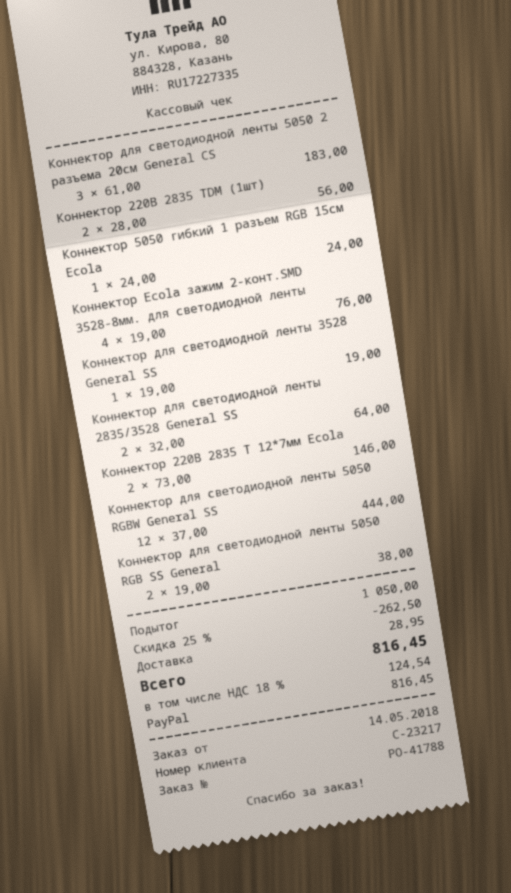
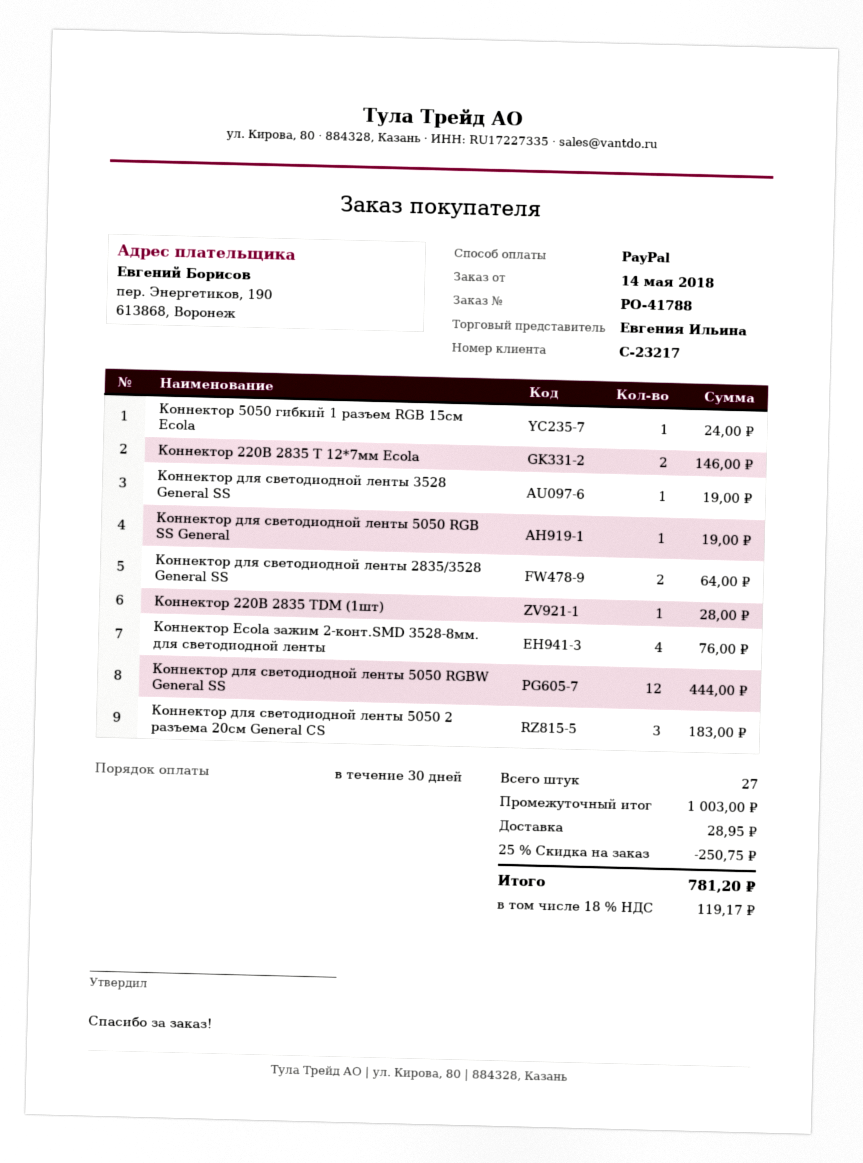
Коннектор 220В 2835 TDM (1шт): 2 for 56.00 -> 1 for 28.00
Коннектор для светодиодной ленты 5050 RGB SS General: 2 for 38.00 -> 1 for 19.00
subtotal: 1050.00 -> 1003.00
discount: 25% = 262.50 -> 25% = 250.75
tax: 18% = 124.54 -> 18% = 119.17
total: 816.45 -> 781.20

